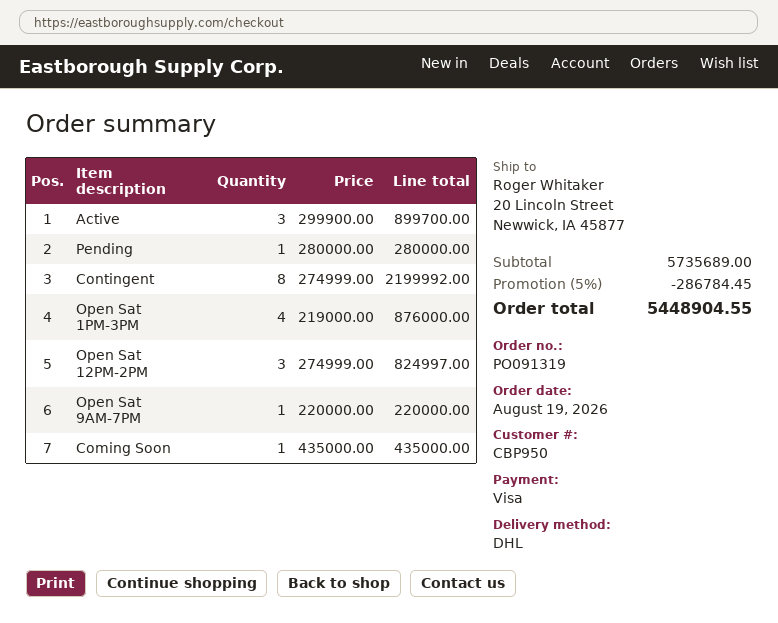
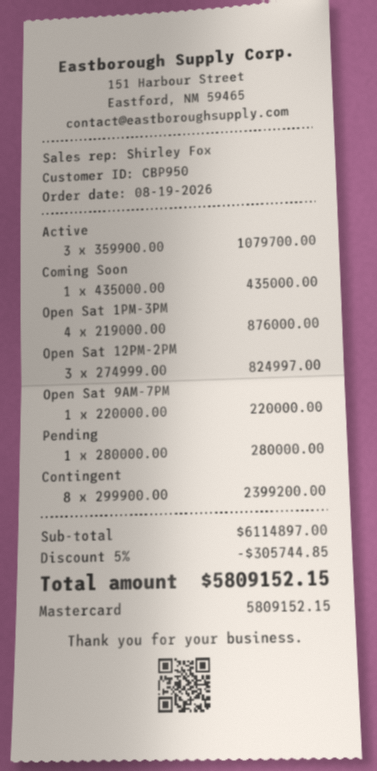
payment method: Visa -> Mastercard
Active: 3 x 299900.00 = 899700.00 -> 3 x 359900.00 = 1079700.00
Contingent: 8 x 274999.00 = 2199992.00 -> 8 x 299900.00 = 2399200.00
subtotal: 5735689.00 -> 6114897.00
discount: 5% = 286784.45 -> 5% = 305744.85
total: 5448904.55 -> 5809152.15

